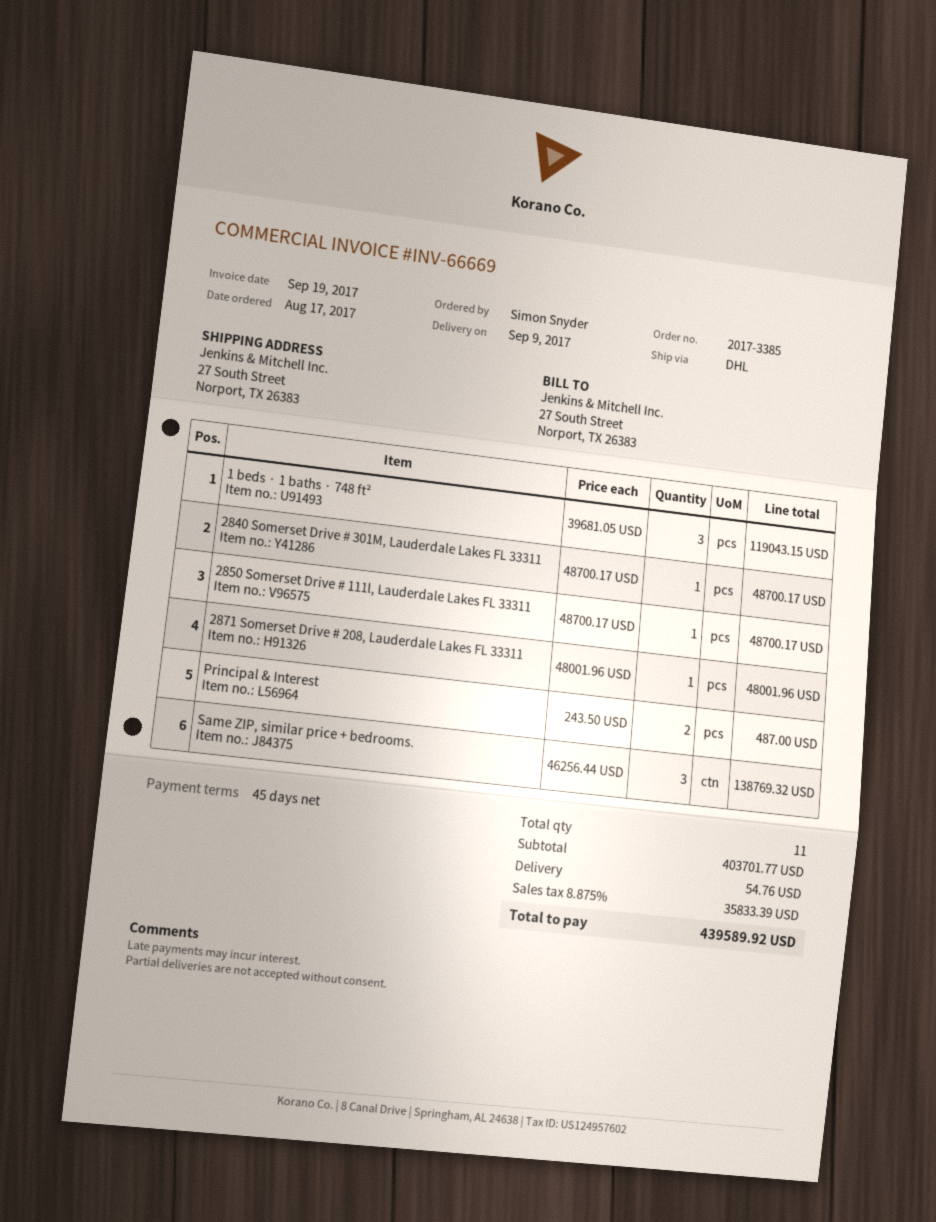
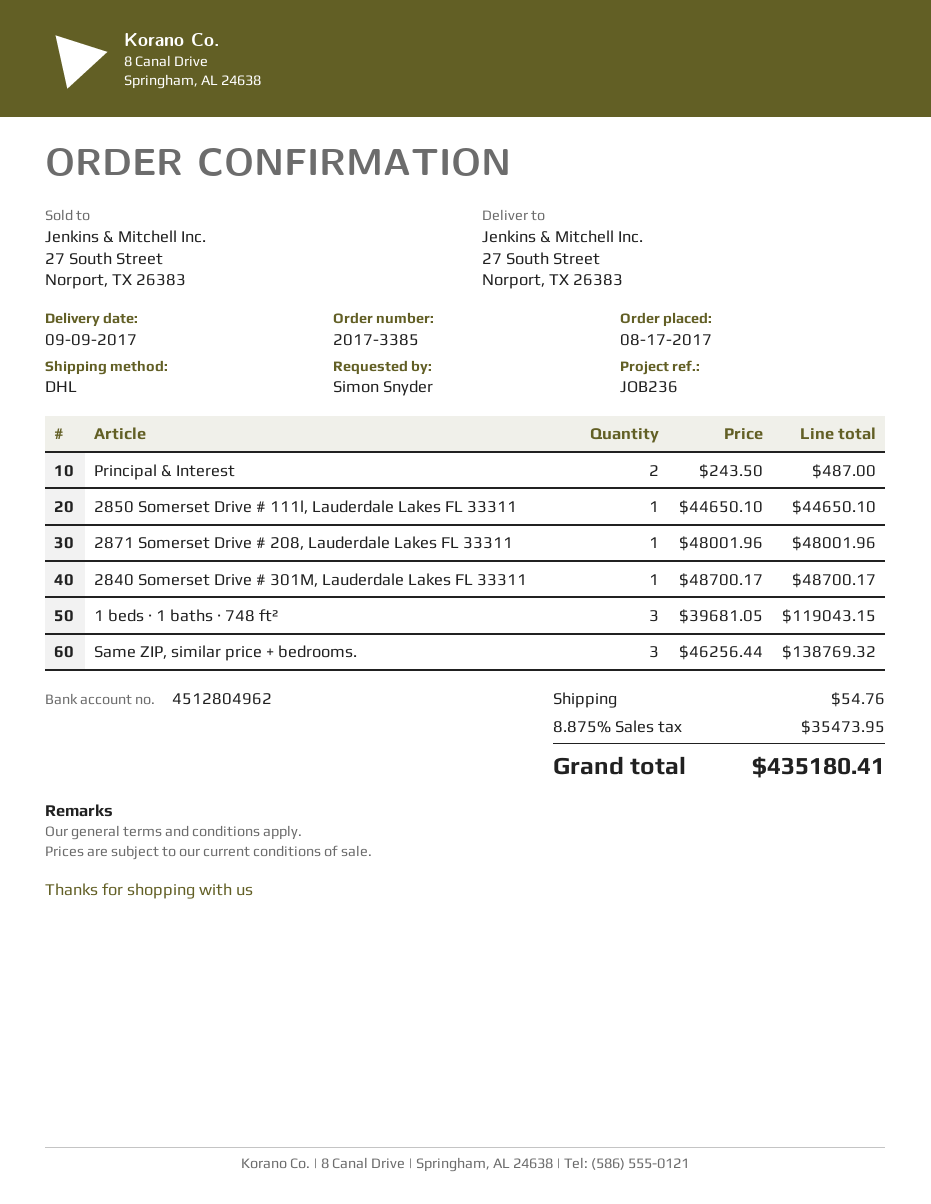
2850 Somerset Drive # 111l, Lauderdale Lakes FL 33311: 1 x 48700.17 = 48700.17 -> 1 x 44650.10 = 44650.10
tax: 8.875% = 35833.39 -> 8.875% = 35473.95
total: 439589.92 -> 435180.41

